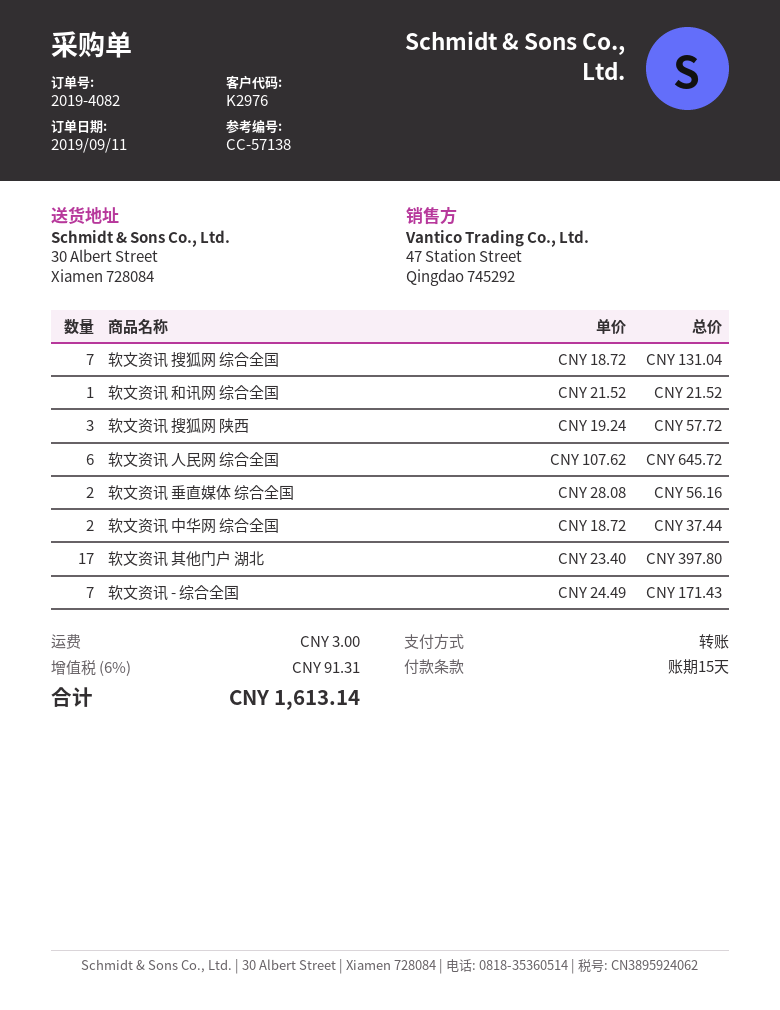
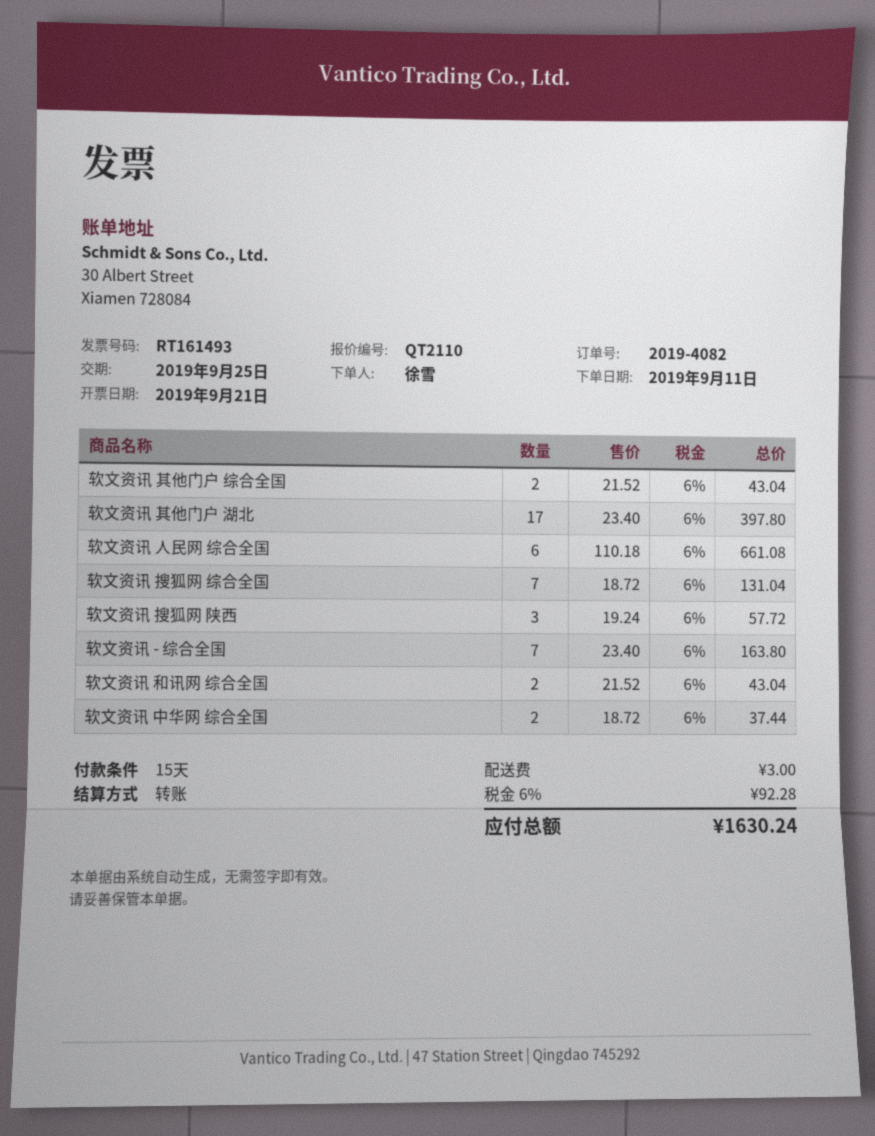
软文资讯 和讯网 综合全国: 1 x 21.52 = 21.52 -> 2 x 21.52 = 43.04
软文资讯 人民网 综合全国: 6 x 107.62 = 645.72 -> 6 x 110.18 = 661.08
软文资讯 垂直媒体 综合全国: 2 x 28.08 = 56.16 -> none
软文资讯 - 综合全国: 7 x 24.49 = 171.43 -> 7 x 23.40 = 163.80
软文资讯 其他门户 综合全国: none -> 2 x 21.52 = 43.04
tax: 6% = 91.31 -> 6% = 92.28
total: 1613.14 -> 1630.24

